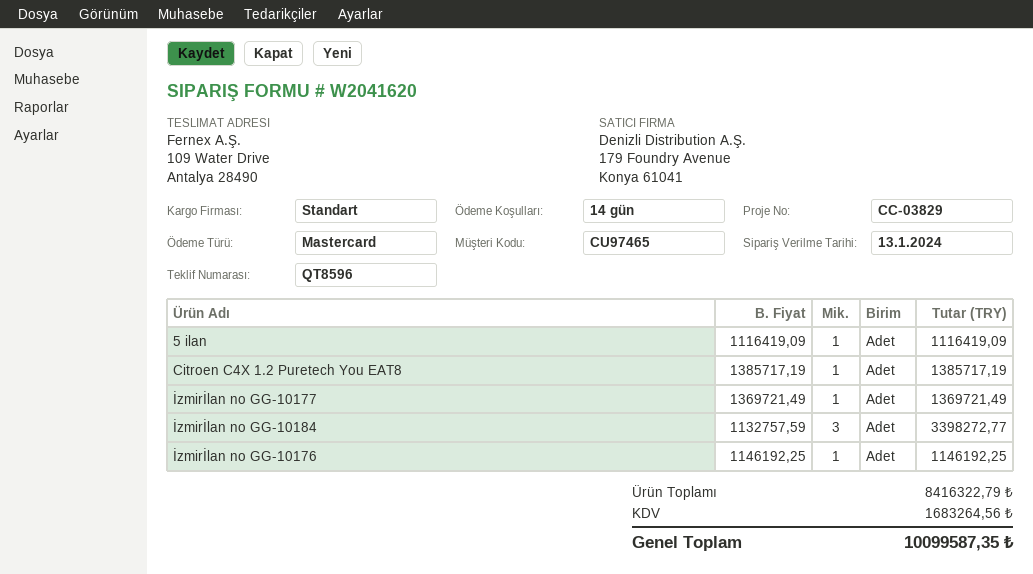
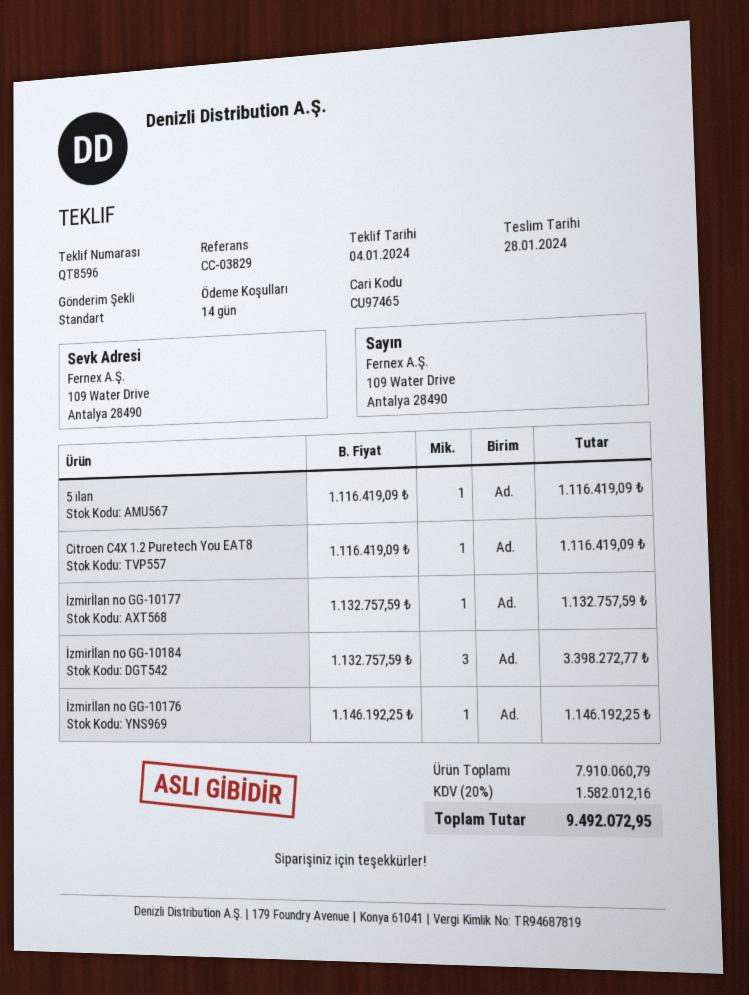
Citroen C4X 1.2 Puretech You EAT8: 1 x 1385717.19 = 1385717.19 -> 1 x 1116419.09 = 1116419.09
İzmirİlan no GG-10177: 1 x 1369721.49 = 1369721.49 -> 1 x 1132757.59 = 1132757.59
subtotal: 8416322.79 -> 7910060.79
tax: 1683264.56 -> 1582012.16
total: 10099587.35 -> 9492072.95

